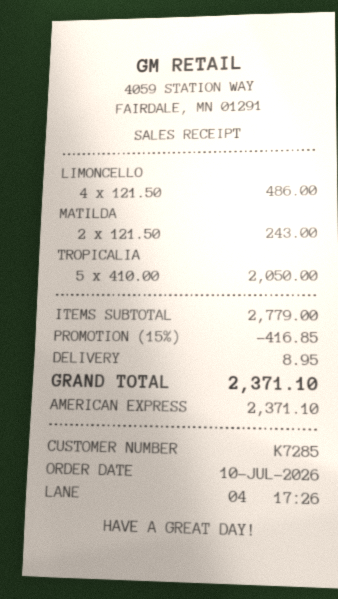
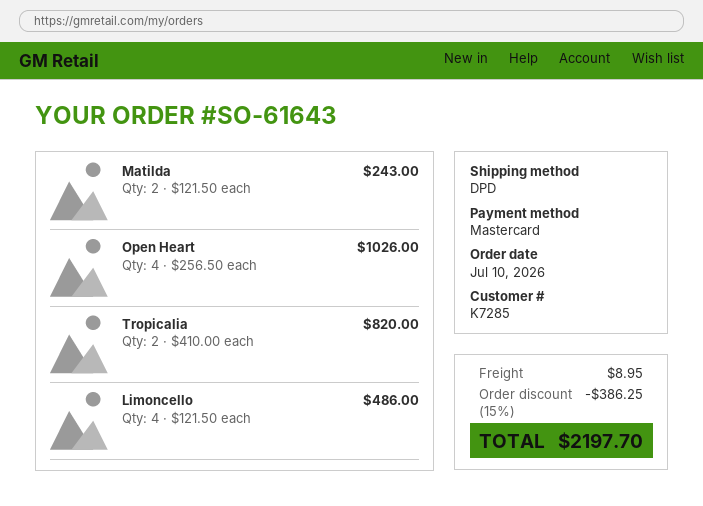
payment method: American Express -> Mastercard
TROPICALIA: 5 x 410.00 = 2050.00 -> 2 x 410.00 = 820.00
Open Heart: none -> 4 x 256.50 = 1026.00
discount: 15% = 416.85 -> 15% = 386.25
total: 2371.10 -> 2197.70

